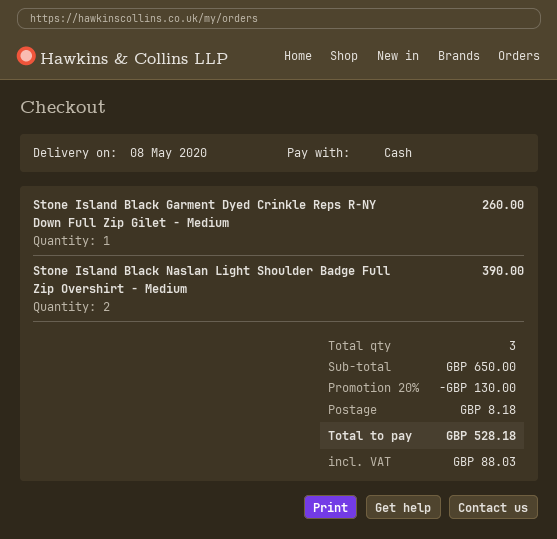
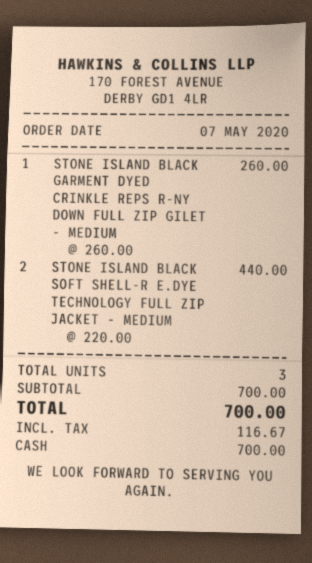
Stone Island Black Naslan Light Shoulder Badge Full Zip Overshirt - Medium: 2 for 390.00 -> none
STONE ISLAND BLACK SOFT SHELL-R E.DYE TECHNOLOGY FULL ZIP JACKET - MEDIUM: none -> 2 for 440.00
subtotal: 650.00 -> 700.00
discount: 20% = 130.00 -> none
shipping: 8.18 -> none
tax: 88.03 -> 116.67
total: 528.18 -> 700.00

